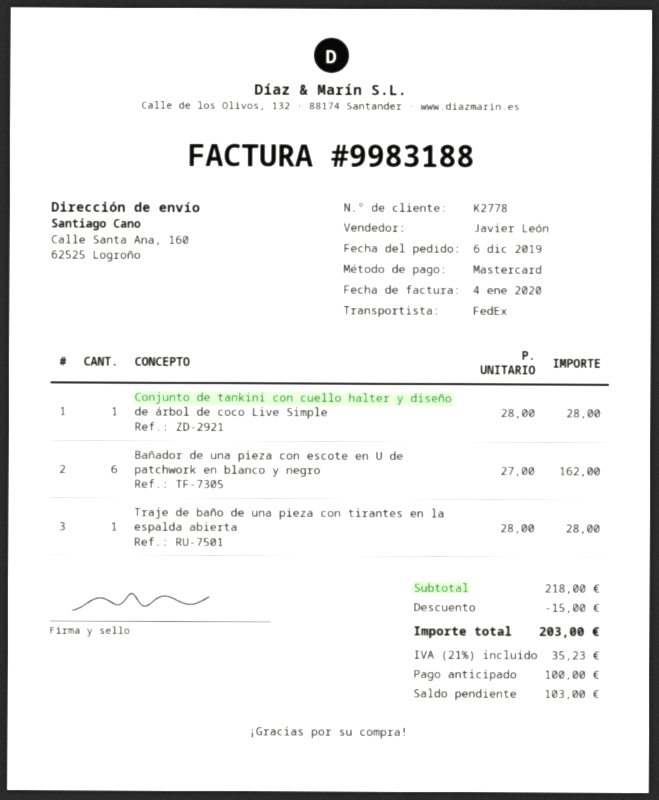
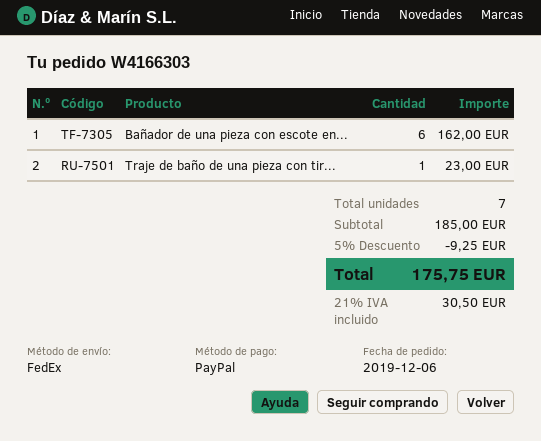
payment method: Mastercard -> PayPal
Conjunto de tankini con cuello halter y diseño de árbol de coco Live Simple: 1 for 28.00 -> none
Traje de baño de una pieza con tirantes en la espalda abierta: 1 for 28.00 -> 1 for 23.00
subtotal: 218.00 -> 185.00
discount: 15.00 -> 9.25
tax: 21% = 35.23 -> 21% = 30.50
total: 203.00 -> 175.75

